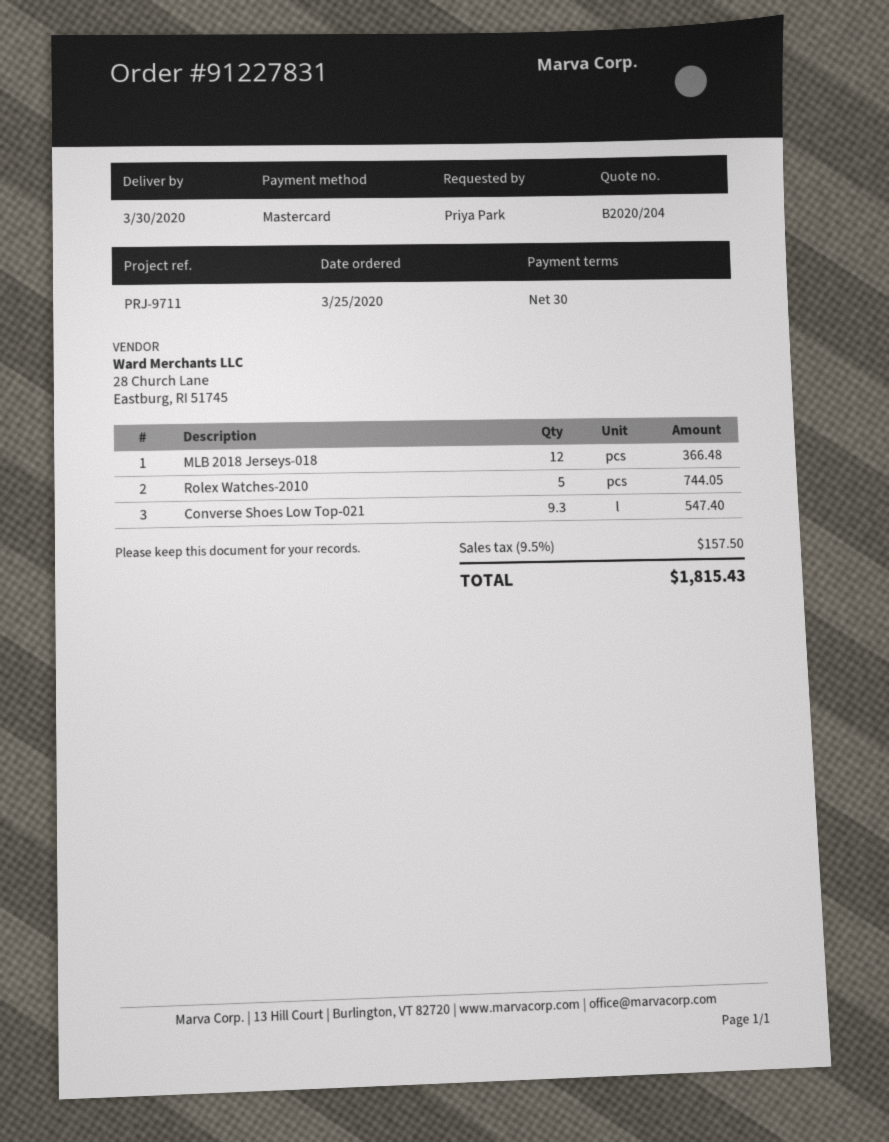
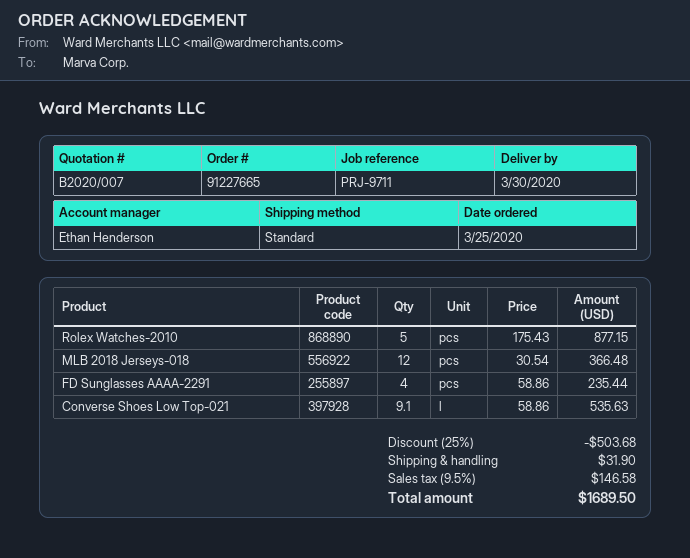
quote number: B2020/204 -> B2020/007
order number: 91227831 -> 91227665
Rolex Watches-2010: 5 for 744.05 -> 5 for 877.15
Converse Shoes Low Top-021: 9.3 for 547.40 -> 9.1 for 535.63
FD Sunglasses AAAA-2291: none -> 4 for 235.44
discount: none -> 25% = 503.68
shipping: none -> 31.90
tax: 9.5% = 157.50 -> 9.5% = 146.58
total: 1815.43 -> 1689.50

